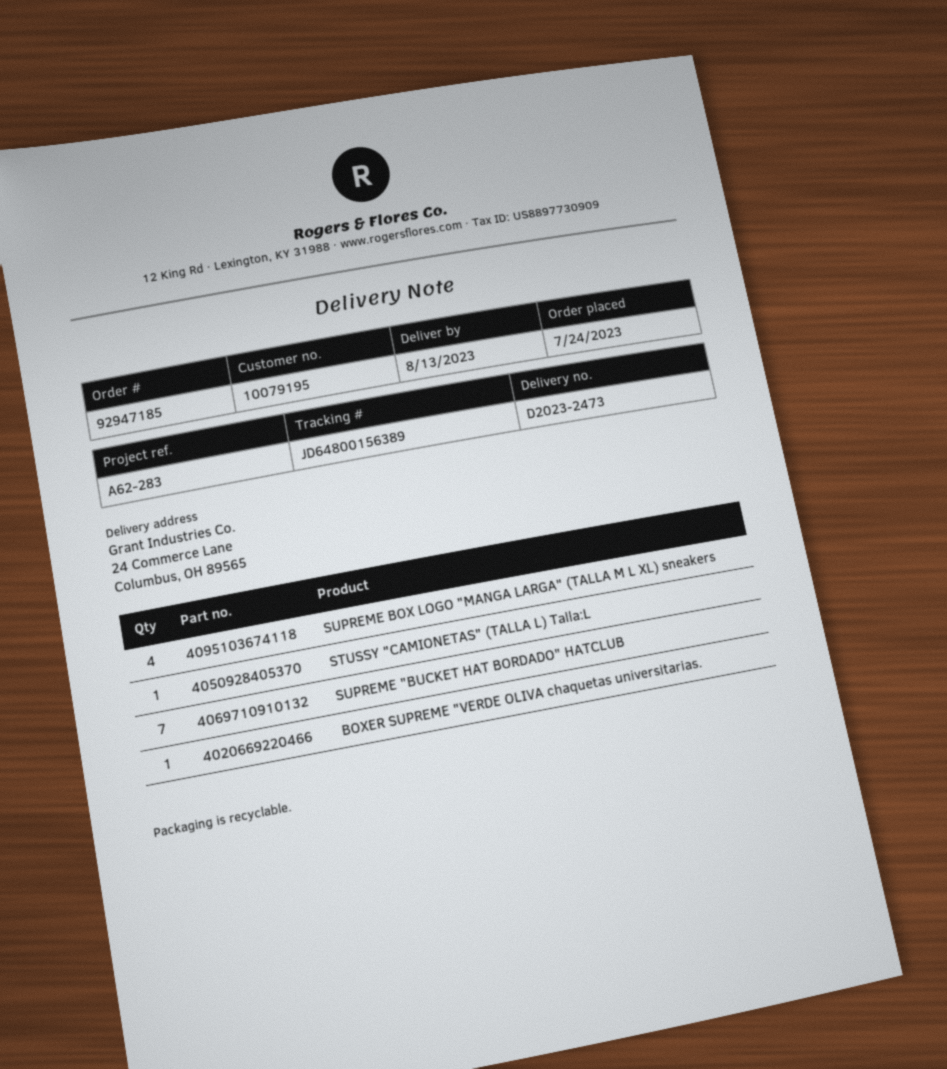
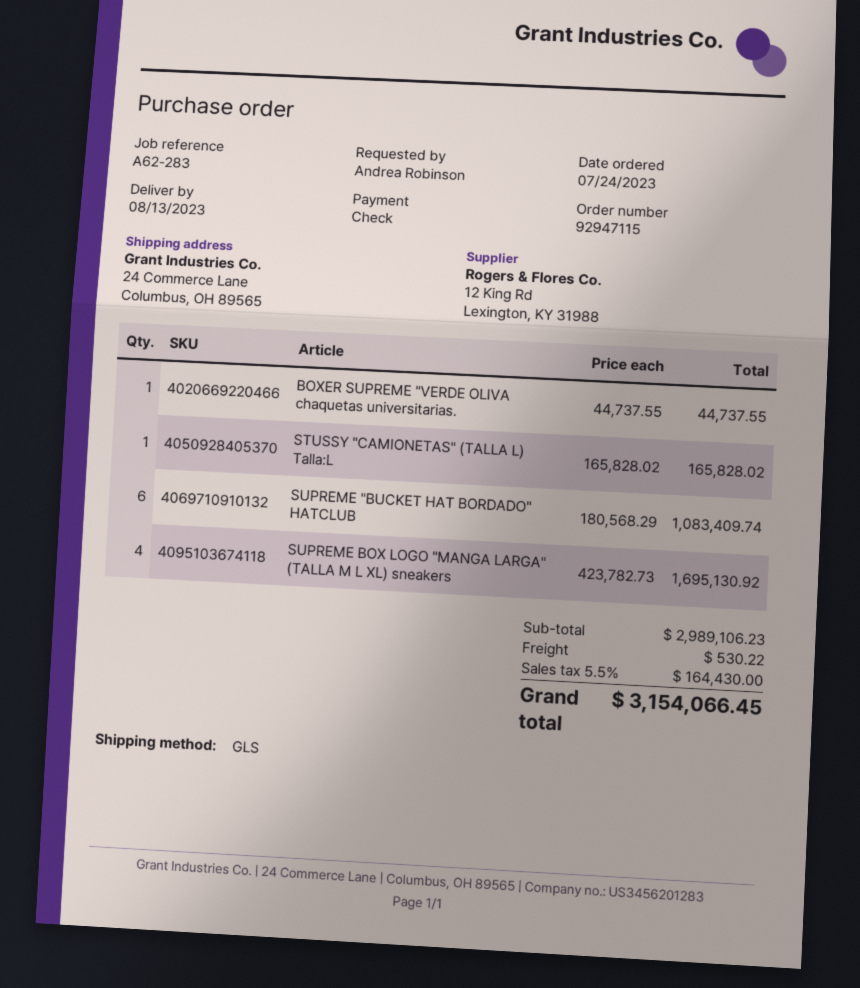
order number: 92947185 -> 92947115
SUPREME "BUCKET HAT BORDADO" HATCLUB: 7 -> 6

